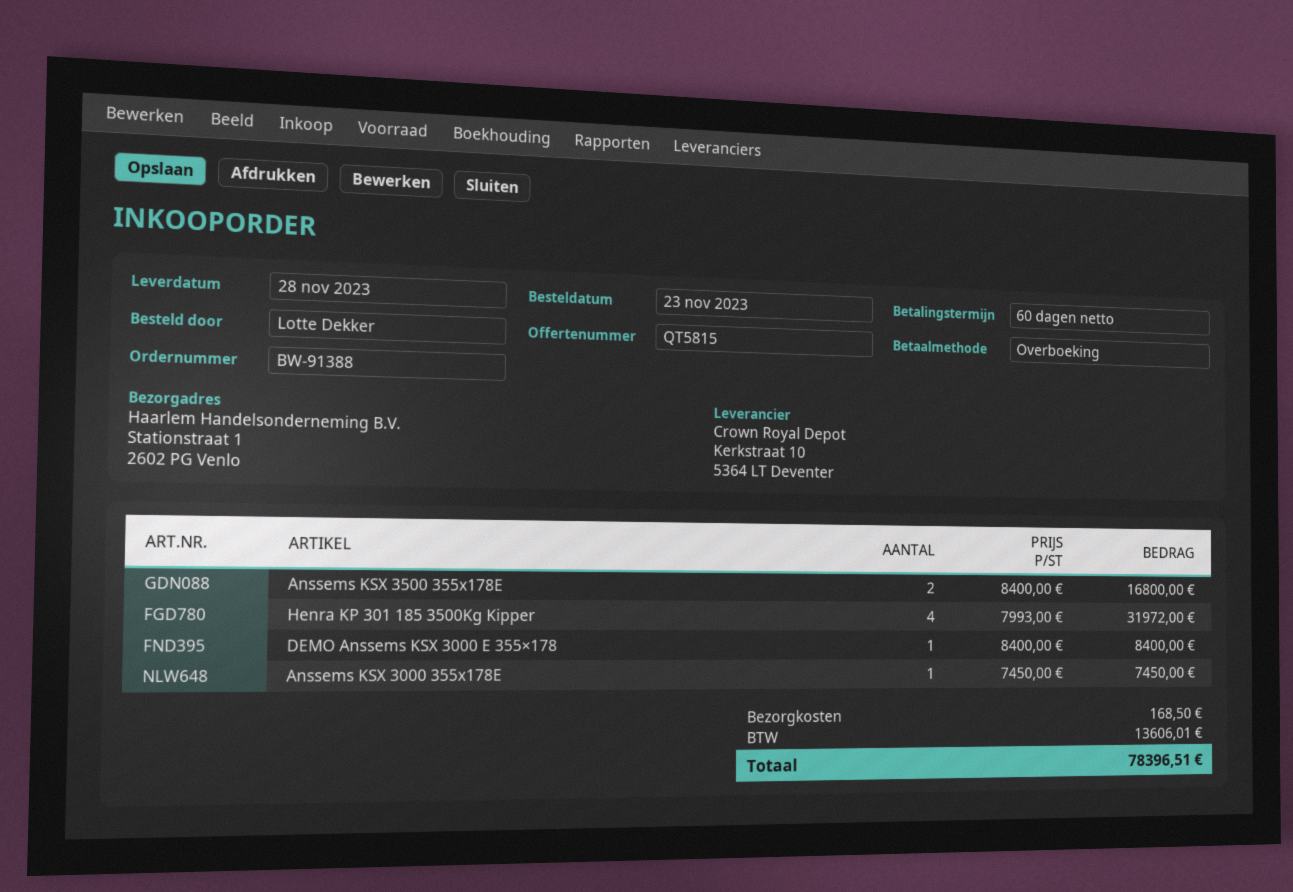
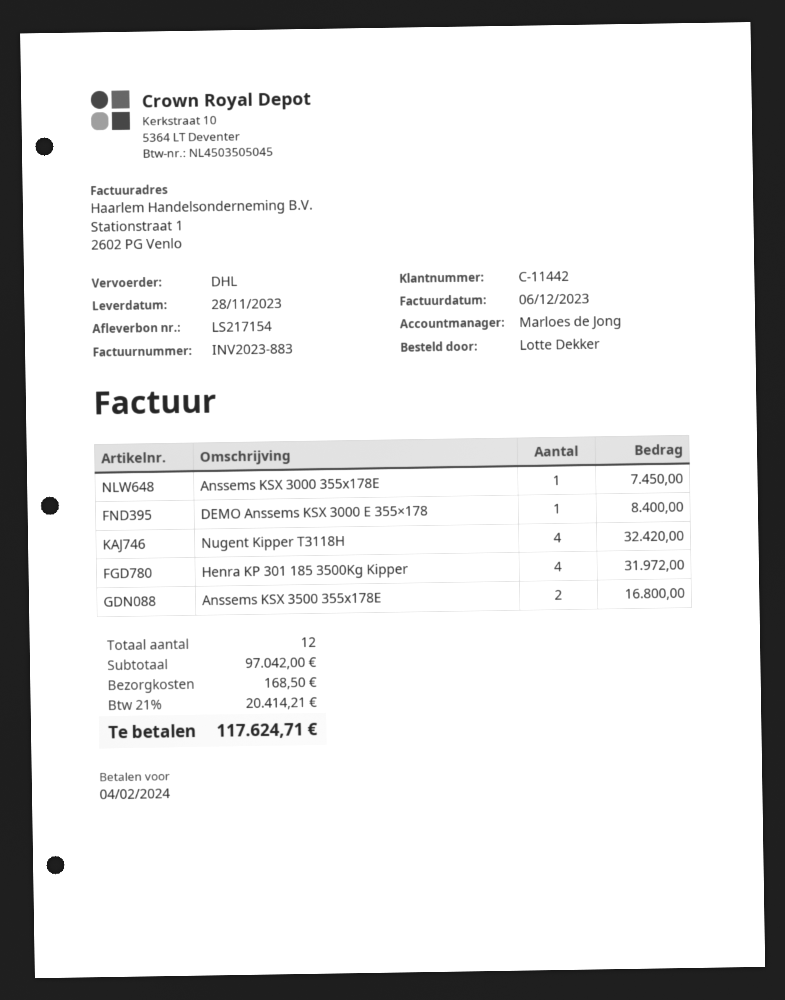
Nugent Kipper T3118H: none -> 4 for 32420.00
tax: 13606.01 -> 20414.21
total: 78396.51 -> 117624.71

